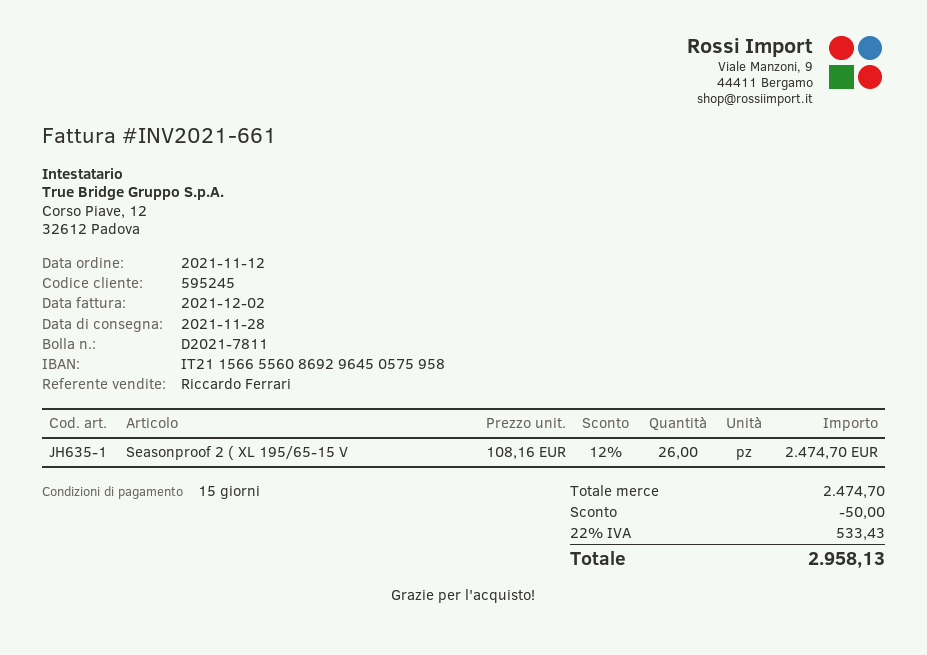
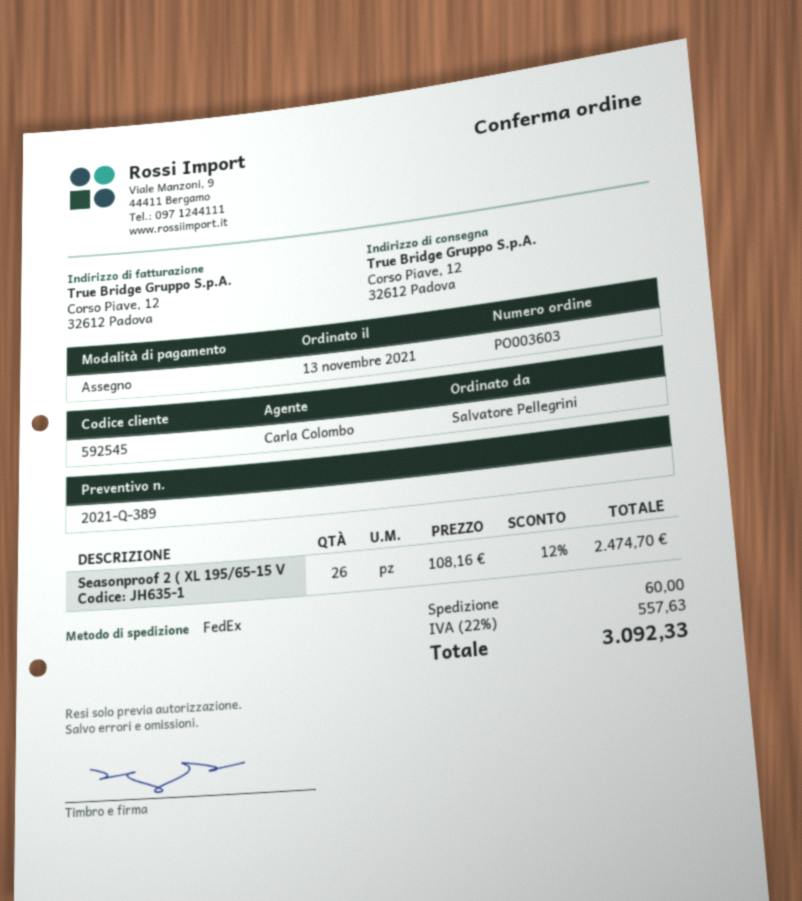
order date: 2021-11-12 -> 2021-11-13
customer number: 595245 -> 592545
sales rep: Riccardo Ferrari -> Carla Colombo
discount: 50.00 -> none
shipping: none -> 60.00
tax: 22% = 533.43 -> 22% = 557.63
total: 2958.13 -> 3092.33

